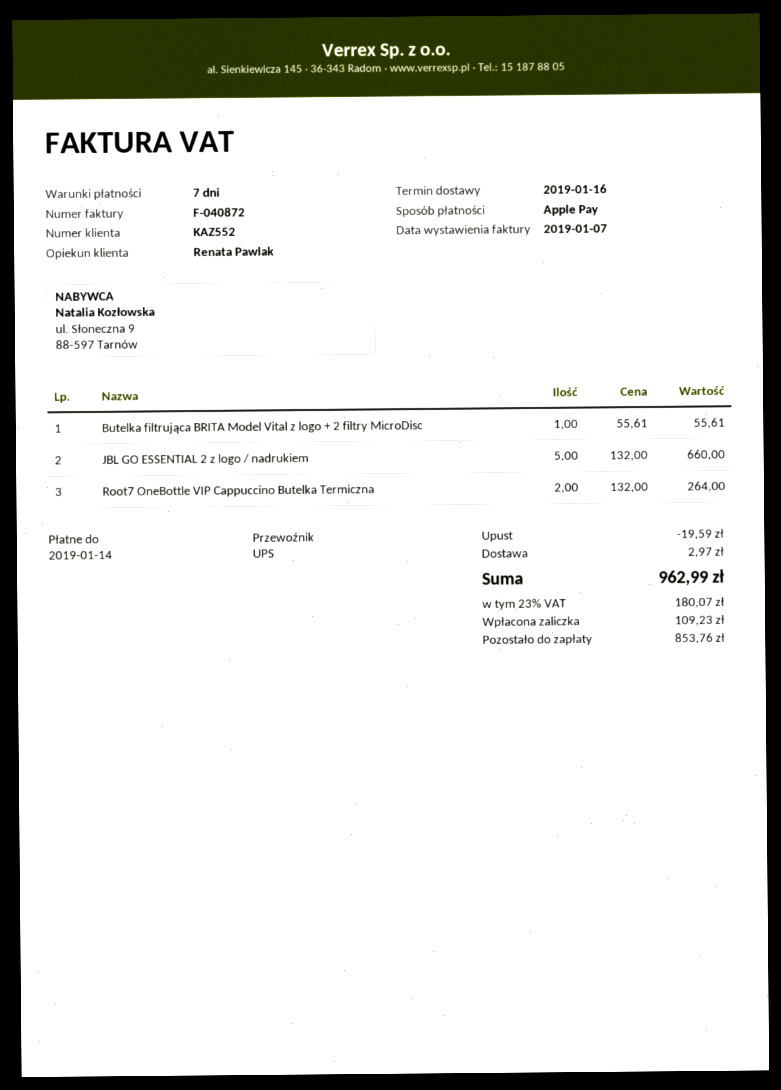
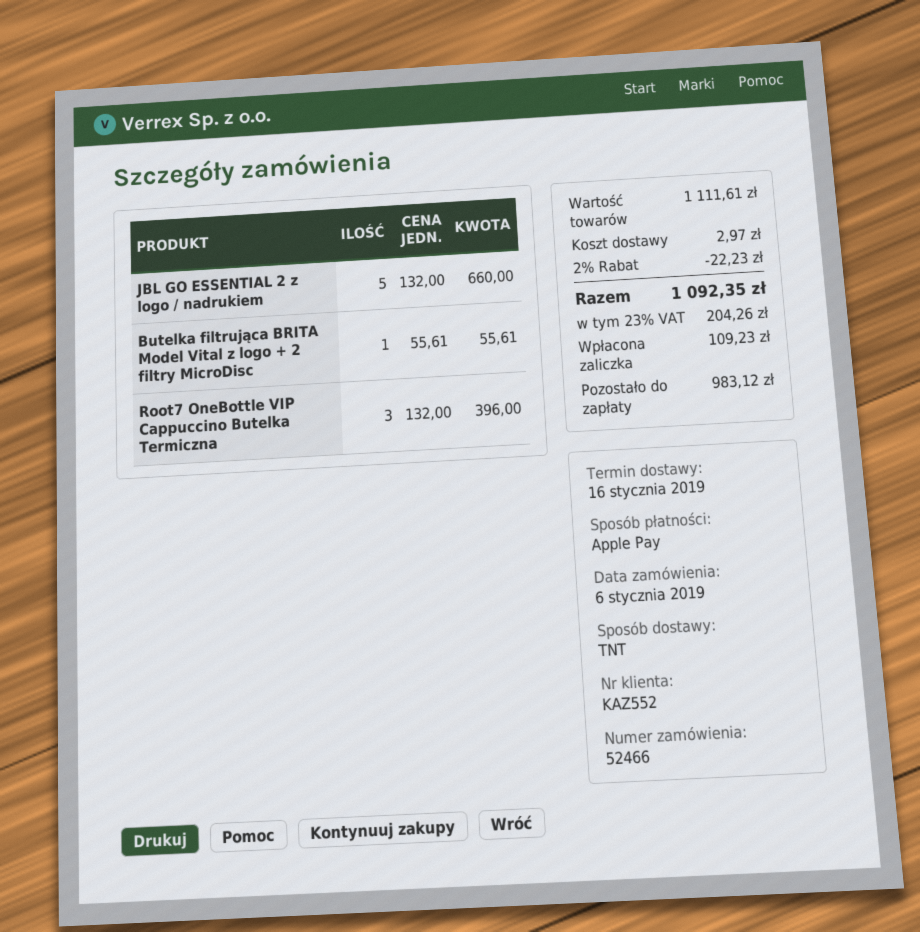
shipping method: UPS -> TNT
Root7 OneBottle VIP Cappuccino Butelka Termiczna: 2 x 132.00 = 264.00 -> 3 x 132.00 = 396.00
discount: 19.59 -> 22.23
tax: 23% = 180.07 -> 23% = 204.26
total: 962.99 -> 1092.35
balance: 853.76 -> 983.12

